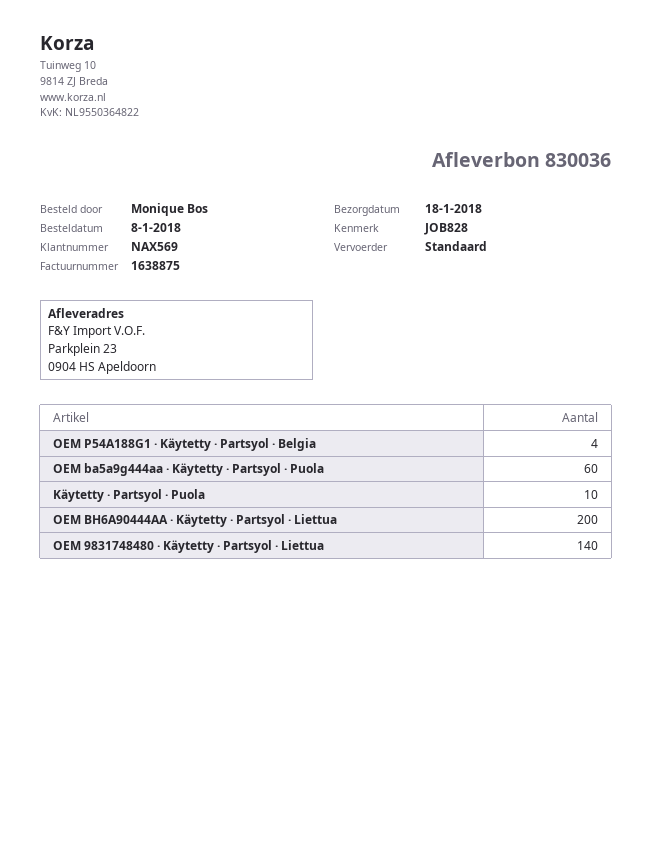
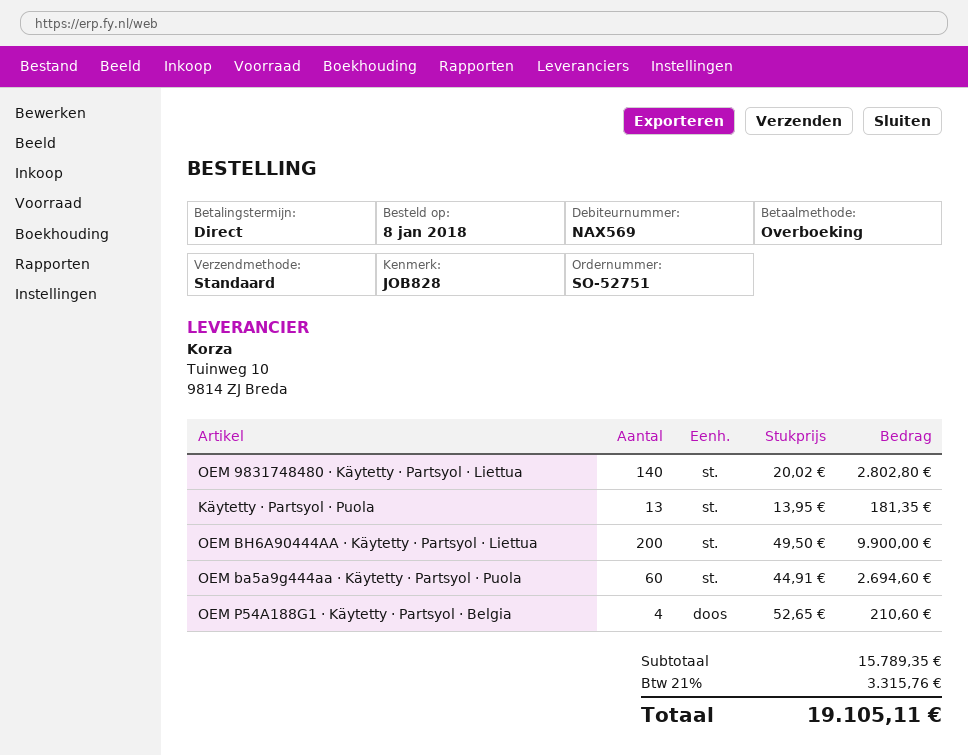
Käytetty · Partsyol · Puola: 10 -> 13

